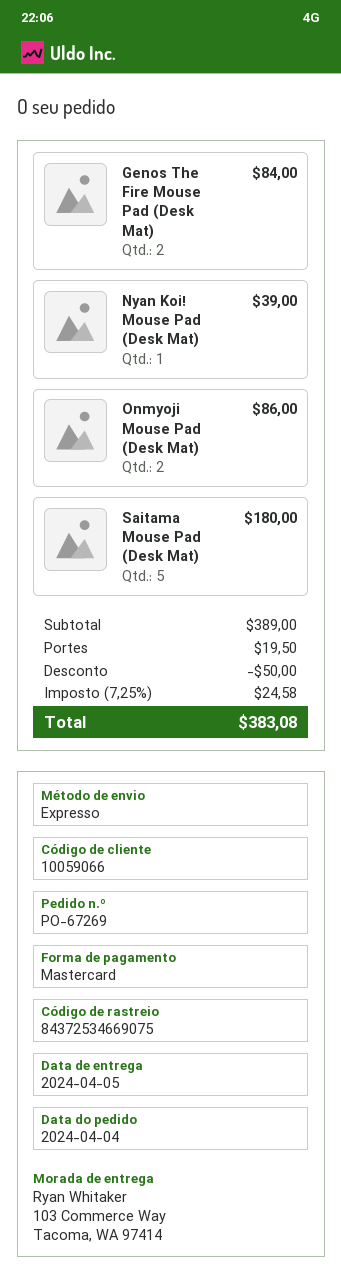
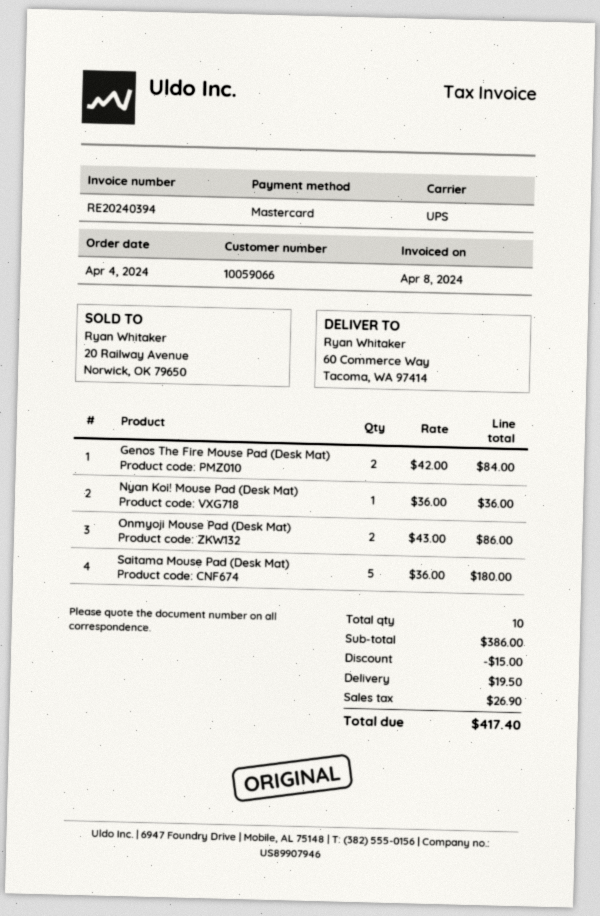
shipping method: express -> UPS
ship to: 103 Commerce Way, Tacoma, WA 97414 -> 60 Commerce Way, Tacoma, WA 97414
Nyan Koi! Mouse Pad (Desk Mat): 1 for 39.00 -> 1 for 36.00
subtotal: 389.00 -> 386.00
discount: 50.00 -> 15.00
tax: 24.58 -> 26.90
total: 383.08 -> 417.40

